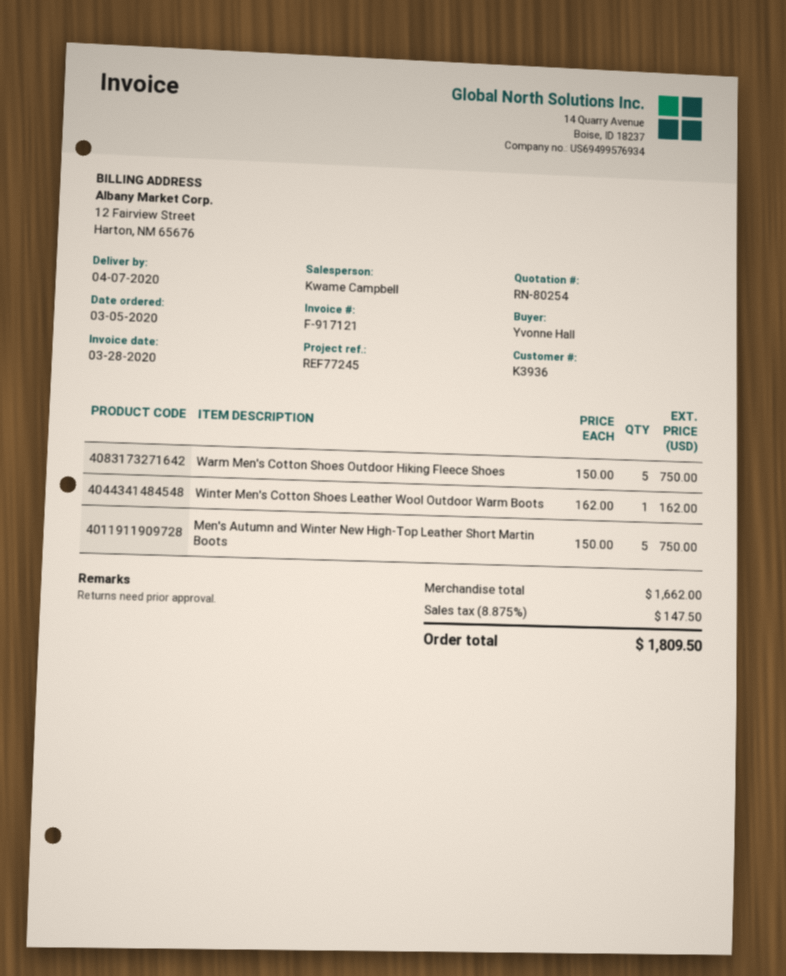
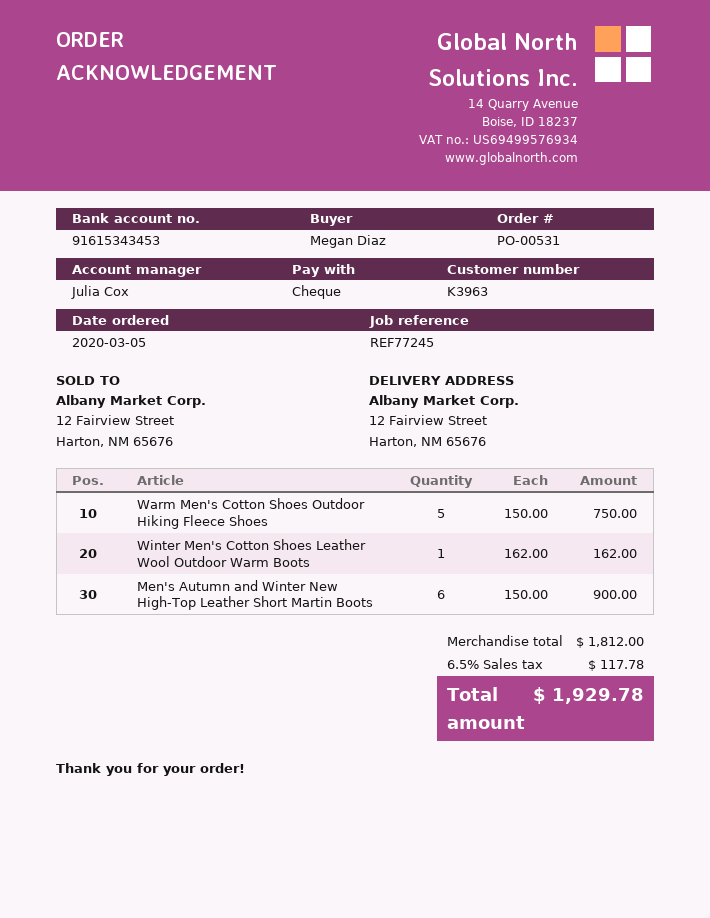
customer number: K3936 -> K3963
ordered by: Yvonne Hall -> Megan Diaz
sales rep: Kwame Campbell -> Julia Cox
Men's Autumn and Winter New High-Top Leather Short Martin Boots: 5 x 150.00 = 750.00 -> 6 x 150.00 = 900.00
subtotal: 1662.00 -> 1812.00
tax: 8.875% = 147.50 -> 6.5% = 117.78
total: 1809.50 -> 1929.78

